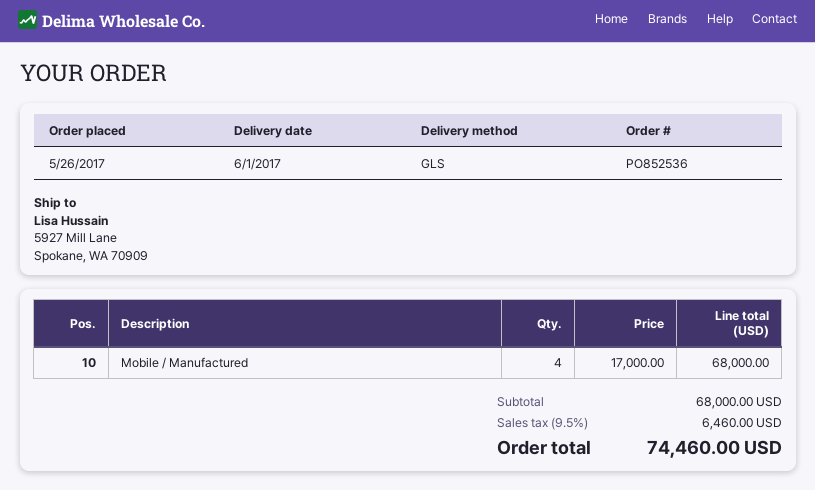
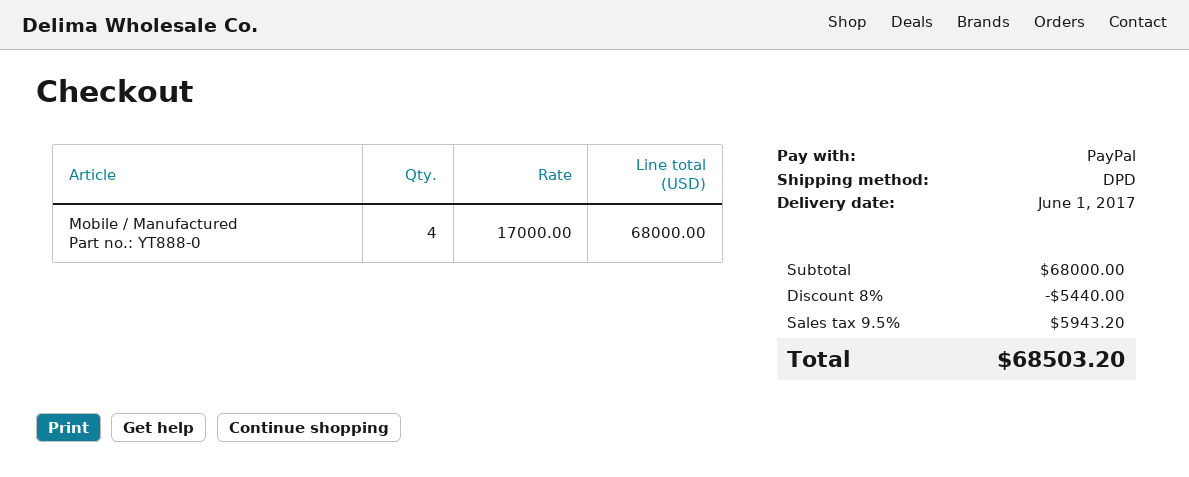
shipping method: GLS -> DPD
discount: none -> 8% = 5440.00
tax: 9.5% = 6460.00 -> 9.5% = 5943.20
total: 74460.00 -> 68503.20

